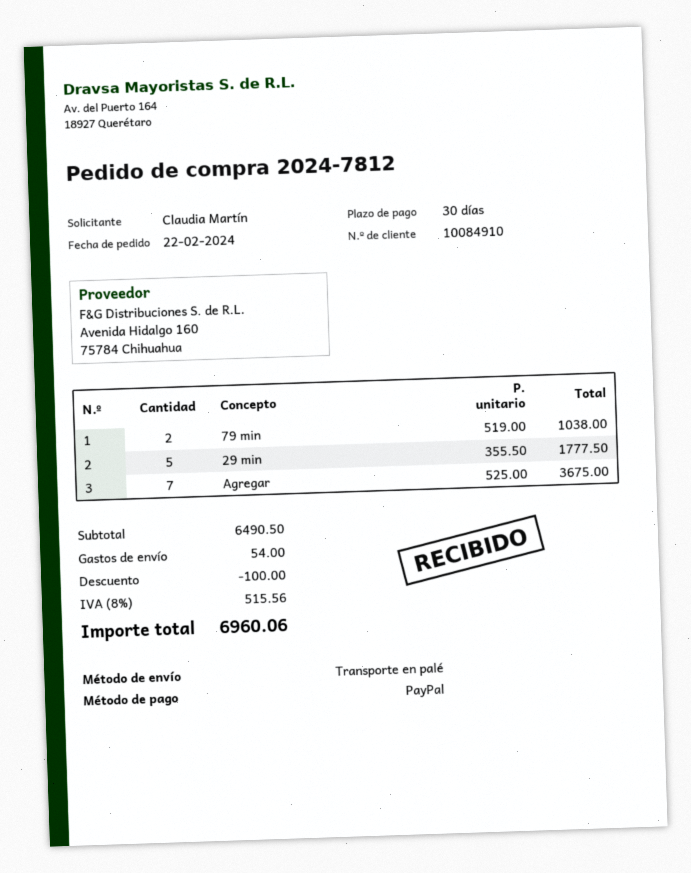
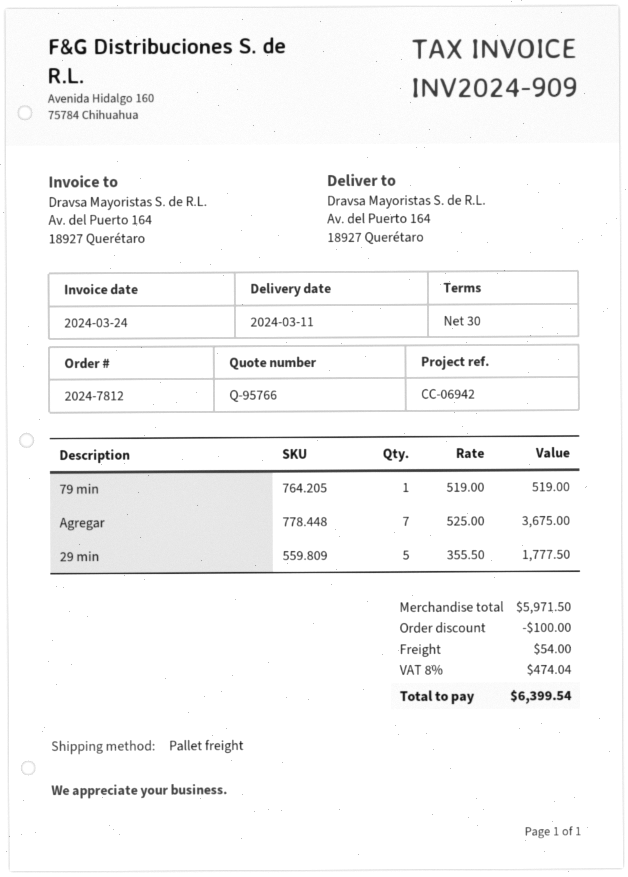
79 min: 2 x 519.00 = 1038.00 -> 1 x 519.00 = 519.00
subtotal: 6490.50 -> 5971.50
tax: 8% = 515.56 -> 8% = 474.04
total: 6960.06 -> 6399.54

